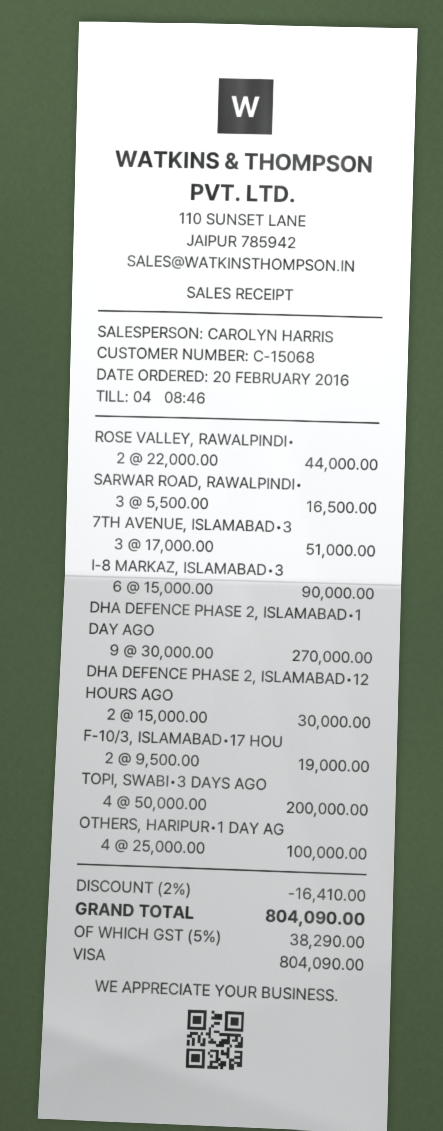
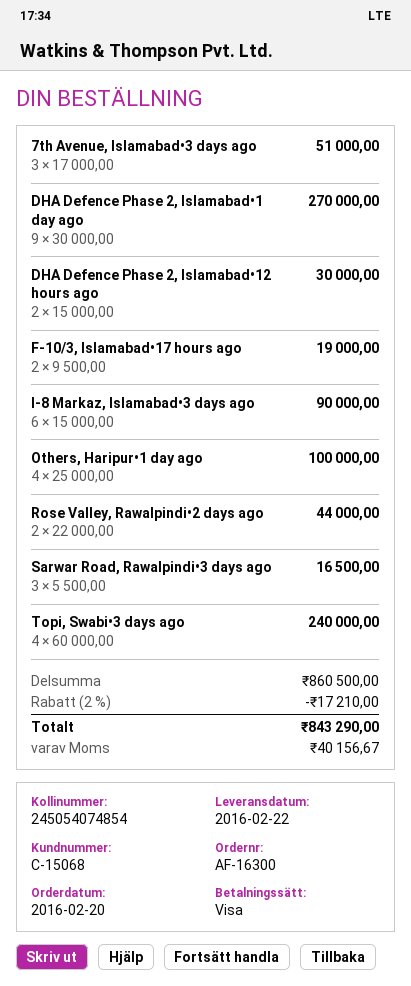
TOPI, SWABI•3 DAYS AGO: 4 x 50000.00 = 200000.00 -> 4 x 60000.00 = 240000.00
discount: 2% = 16410.00 -> 2% = 17210.00
tax: 38290.00 -> 40156.67
total: 804090.00 -> 843290.00

